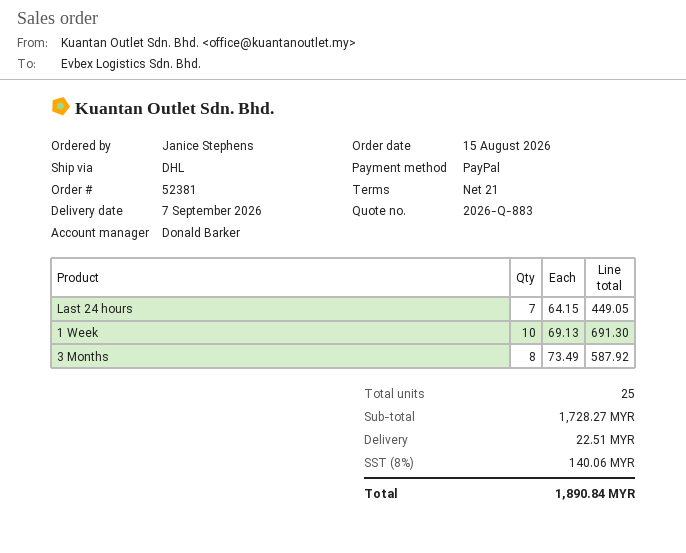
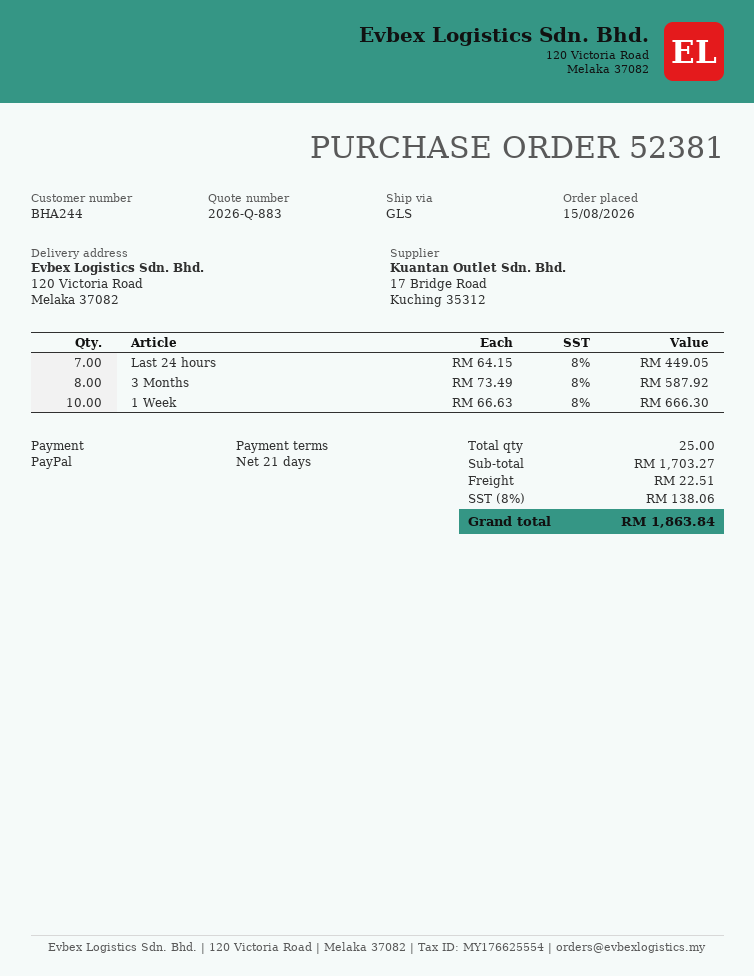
shipping method: DHL -> GLS
1 Week: 10 x 69.13 = 691.30 -> 10 x 66.63 = 666.30
subtotal: 1728.27 -> 1703.27
tax: 8% = 140.06 -> 8% = 138.06
total: 1890.84 -> 1863.84

